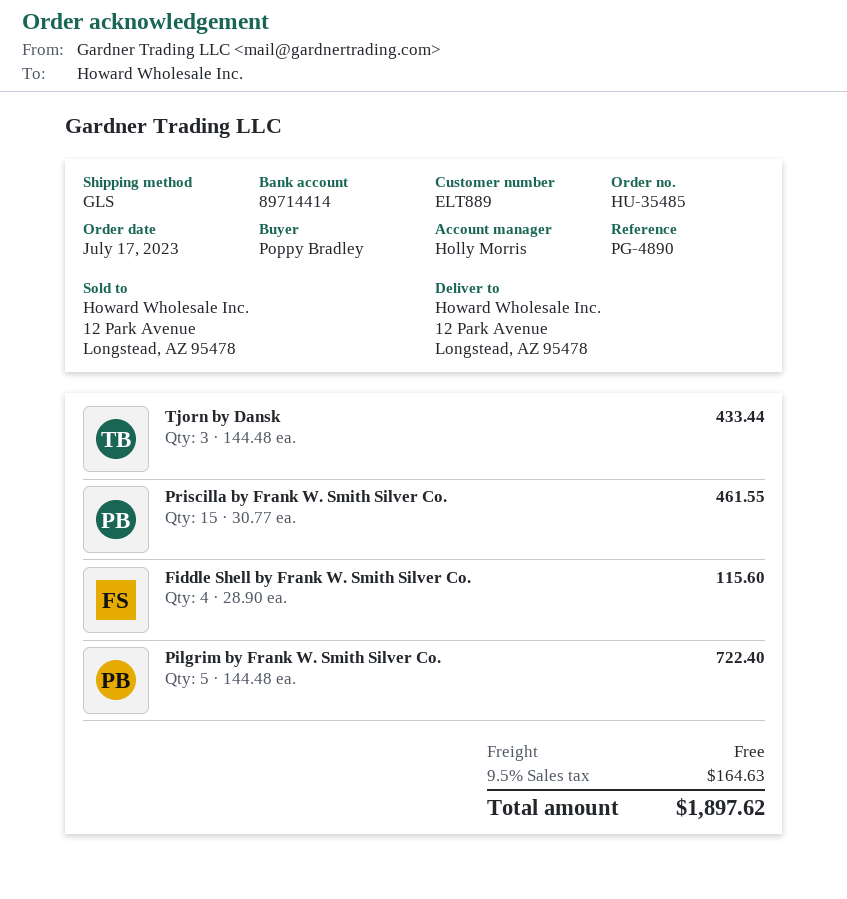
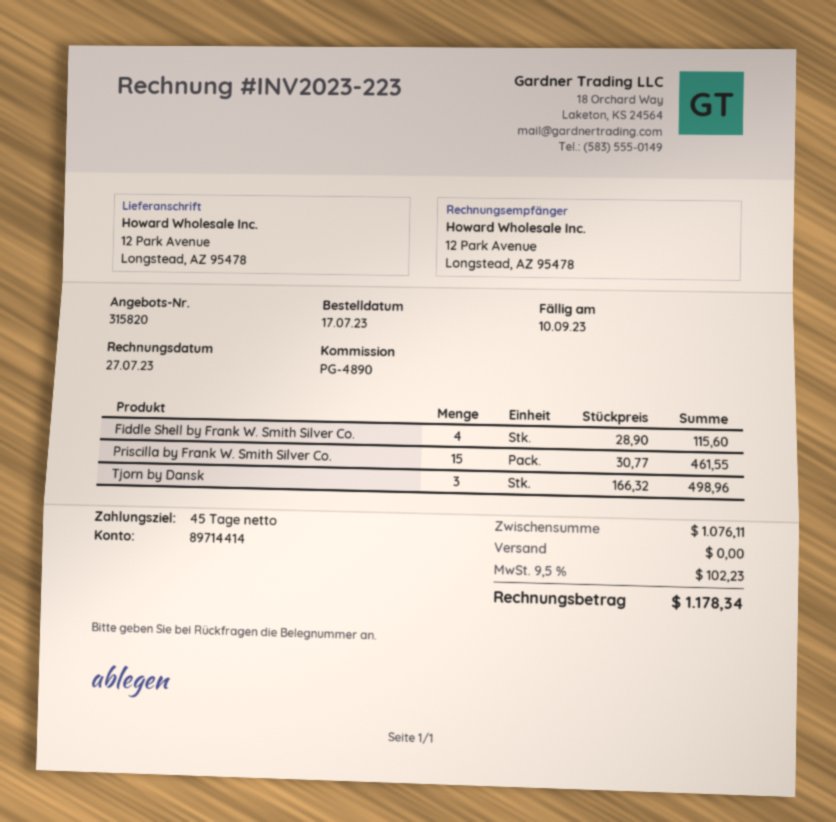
Tjorn by Dansk: 3 x 144.48 = 433.44 -> 3 x 166.32 = 498.96
Pilgrim by Frank W. Smith Silver Co.: 5 x 144.48 = 722.40 -> none
tax: 9.5% = 164.63 -> 9.5% = 102.23
total: 1897.62 -> 1178.34

